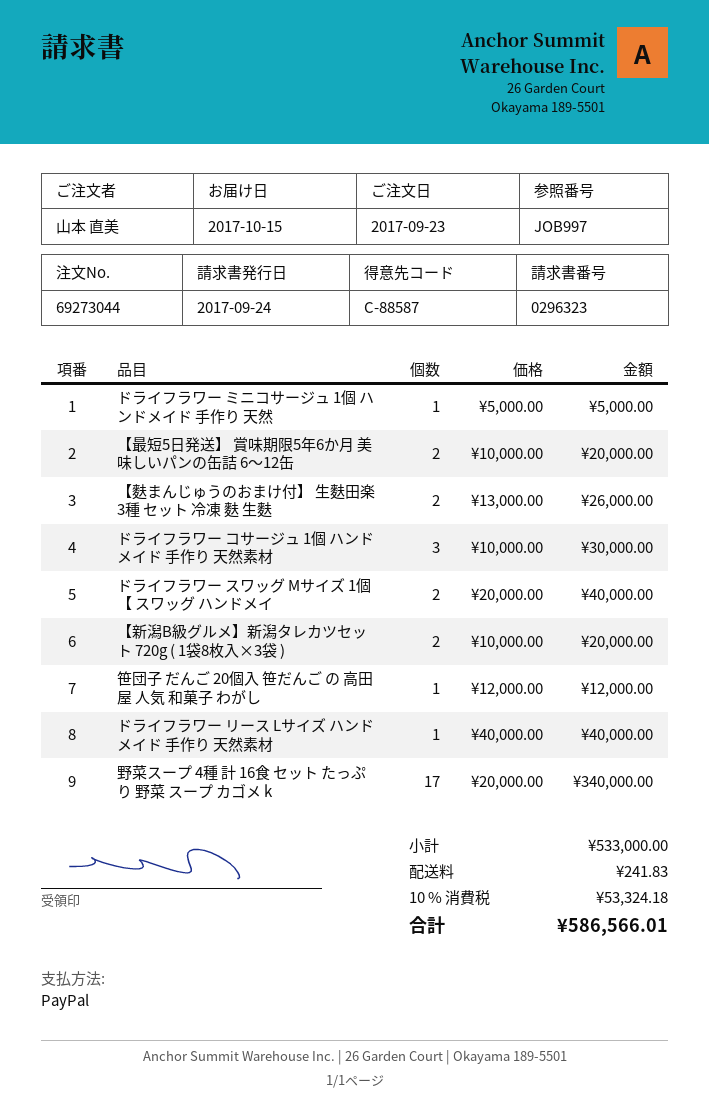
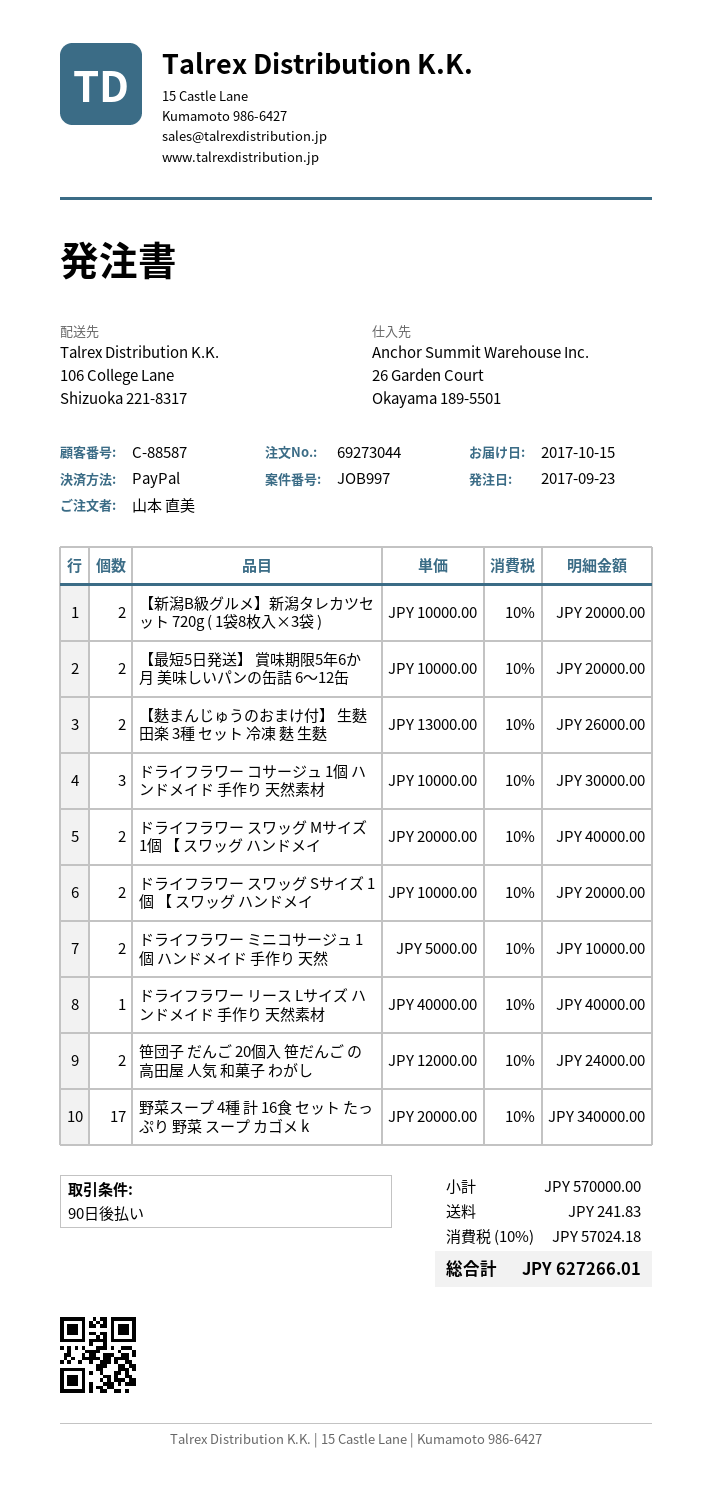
ドライフラワー ミニコサージュ 1個 ハンドメイド 手作り 天然: 1 x 5000.00 = 5000.00 -> 2 x 5000.00 = 10000.00
笹団子 だんご 20個入 笹だんご の 高田屋 人気 和菓子 わがし: 1 x 12000.00 = 12000.00 -> 2 x 12000.00 = 24000.00
ドライフラワー スワッグ Sサイズ 1個 【 スワッグ ハンドメイ: none -> 2 x 10000.00 = 20000.00
subtotal: 533000.00 -> 570000.00
tax: 10% = 53324.18 -> 10% = 57024.18
total: 586566.01 -> 627266.01

